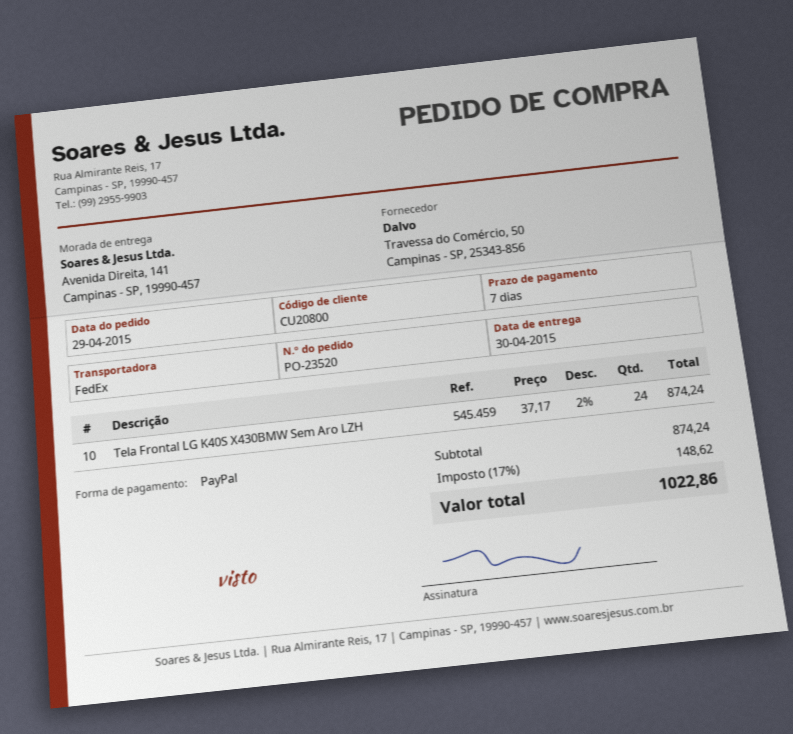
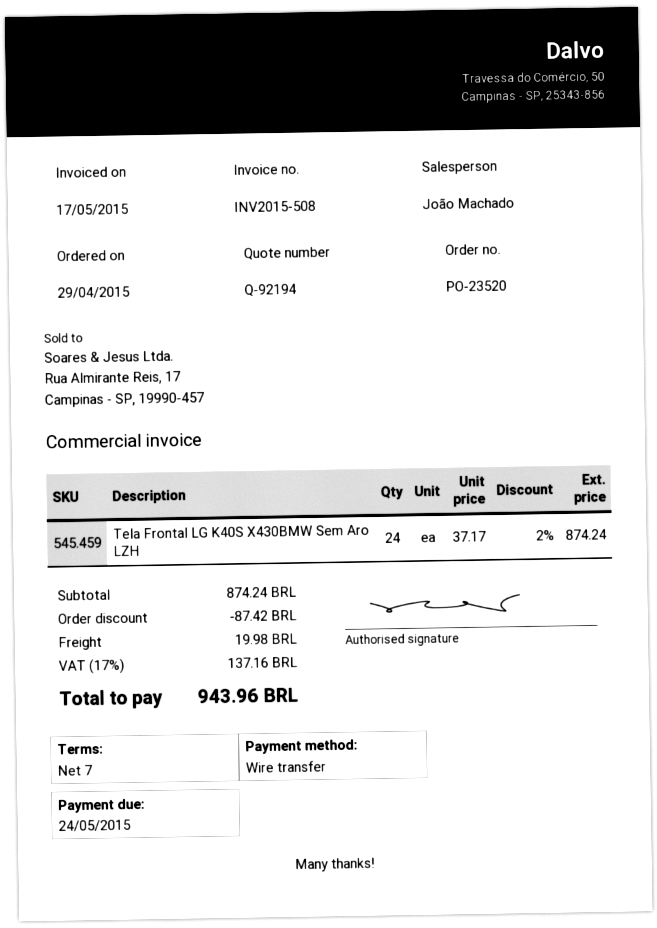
payment method: PayPal -> bank transfer
discount: none -> 87.42
shipping: none -> 19.98
tax: 17% = 148.62 -> 17% = 137.16
total: 1022.86 -> 943.96

